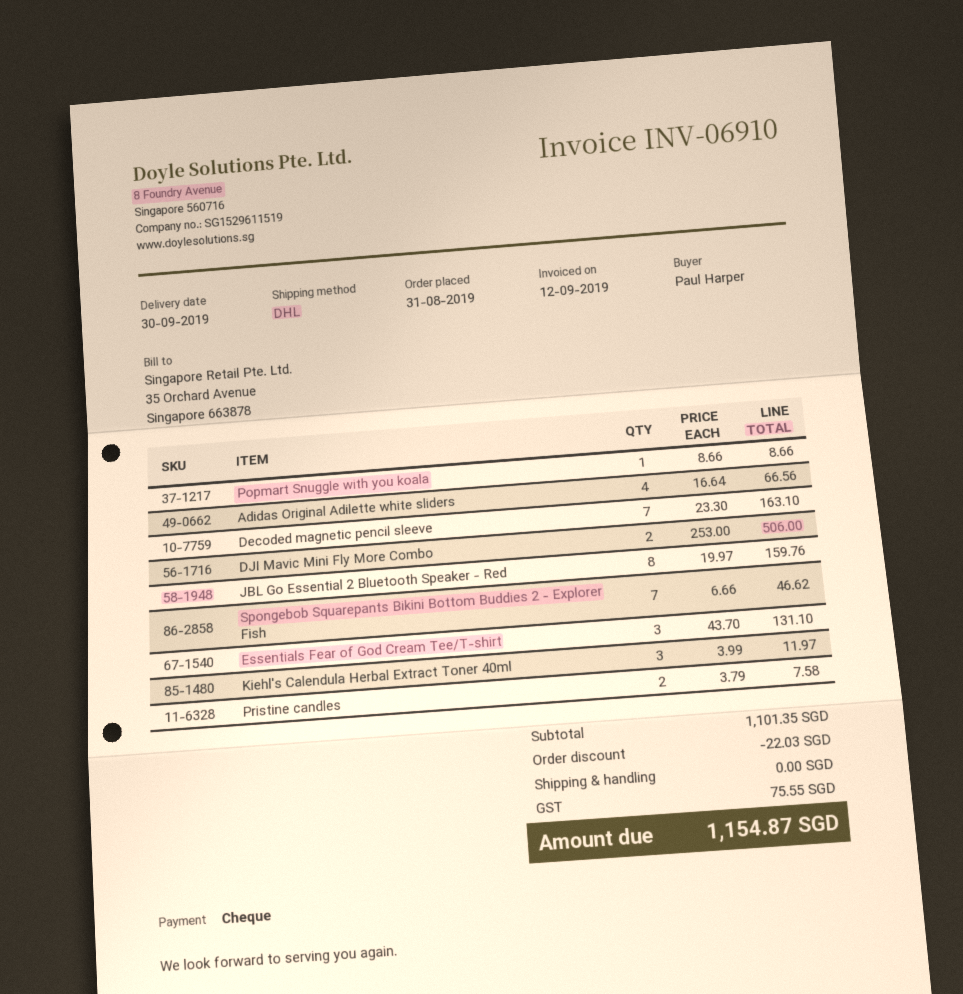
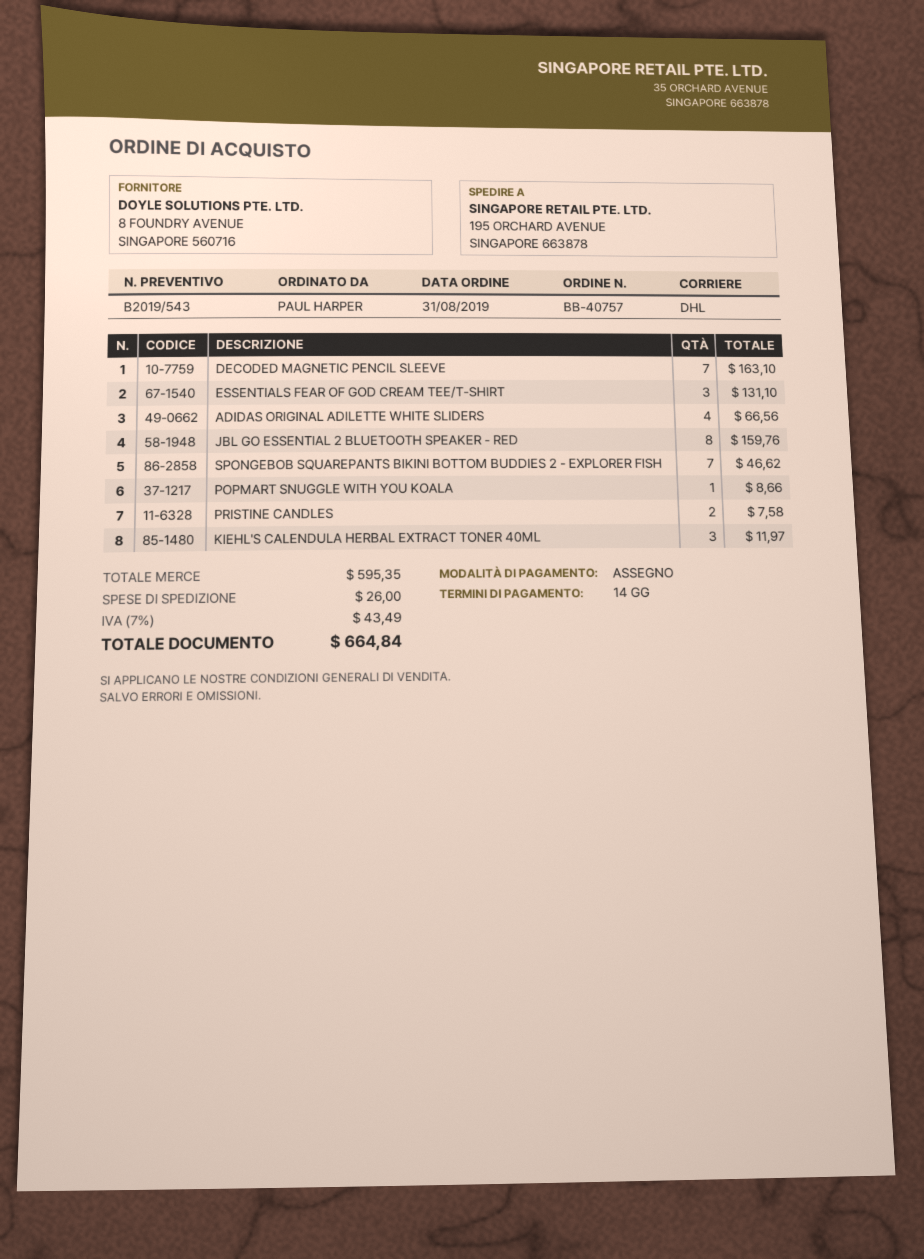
DJI Mavic Mini Fly More Combo: 2 for 506.00 -> none
subtotal: 1101.35 -> 595.35
discount: 22.03 -> none
shipping: 0.00 -> 26.00
tax: 75.55 -> 43.49
total: 1154.87 -> 664.84

